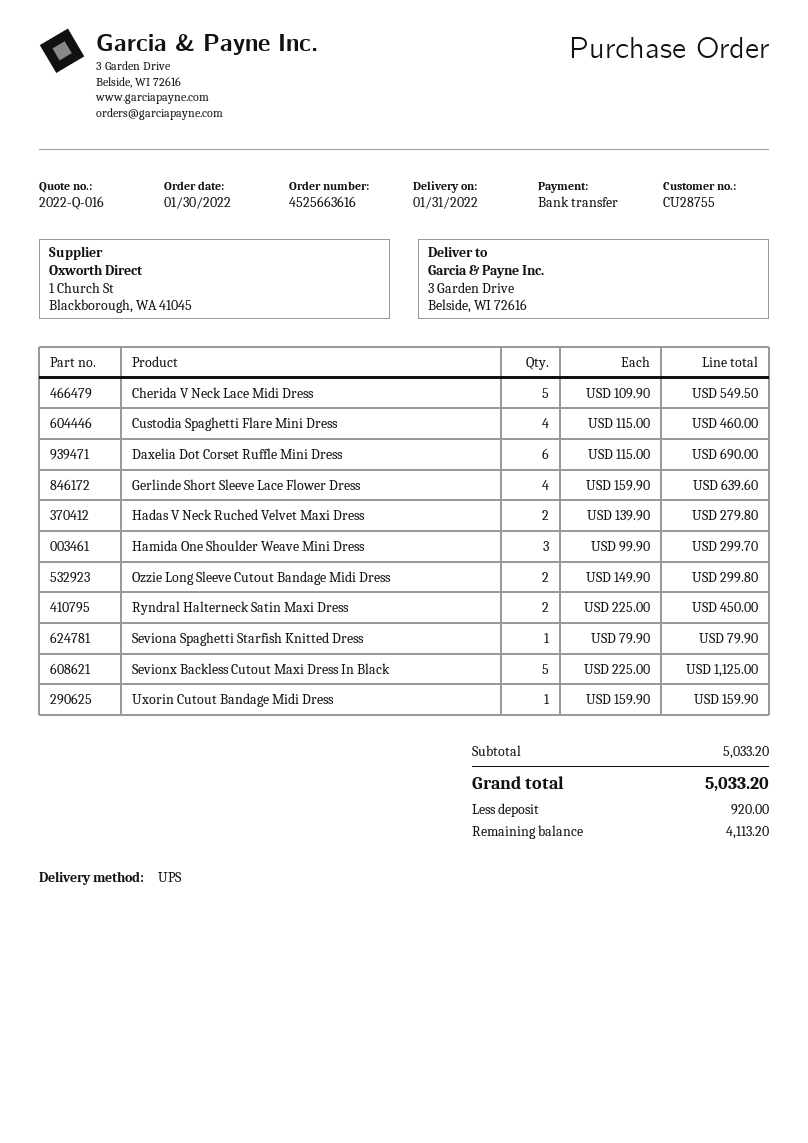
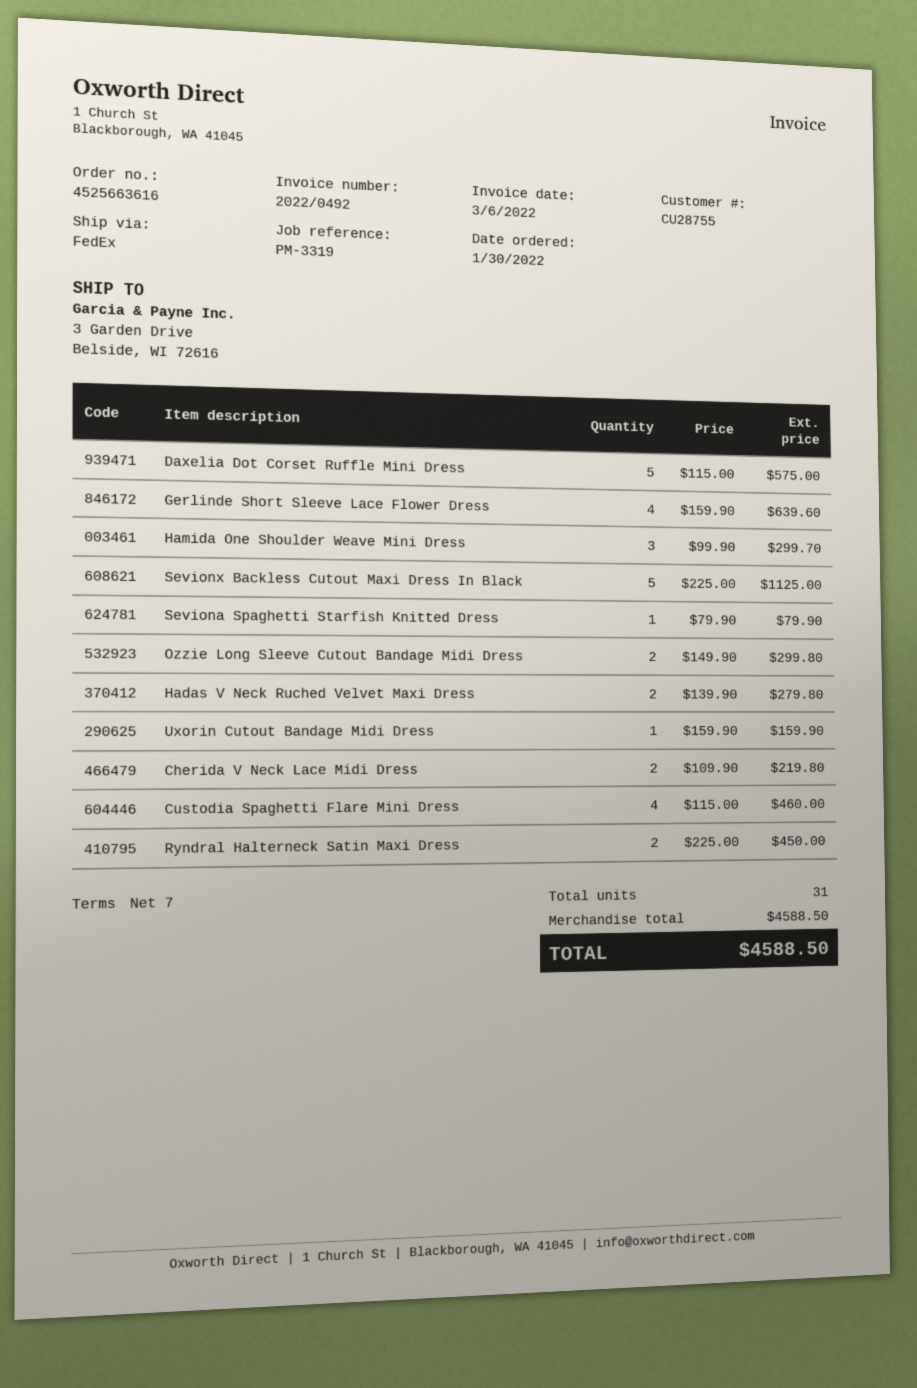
shipping method: UPS -> FedEx
Cherida V Neck Lace Midi Dress: 5 x 109.90 = 549.50 -> 2 x 109.90 = 219.80
Daxelia Dot Corset Ruffle Mini Dress: 6 x 115.00 = 690.00 -> 5 x 115.00 = 575.00
subtotal: 5033.20 -> 4588.50
total: 5033.20 -> 4588.50

